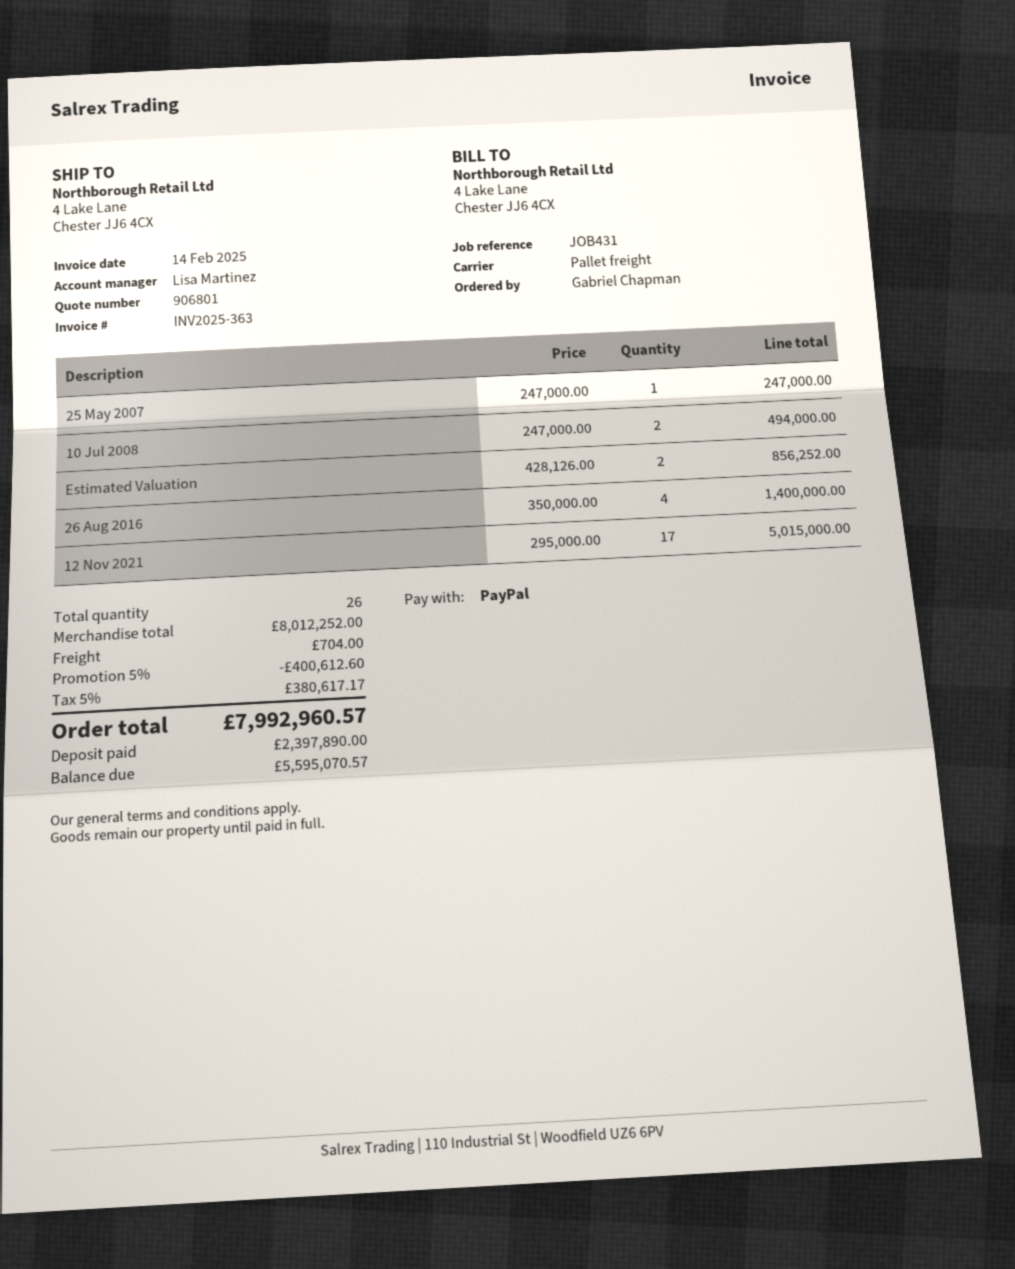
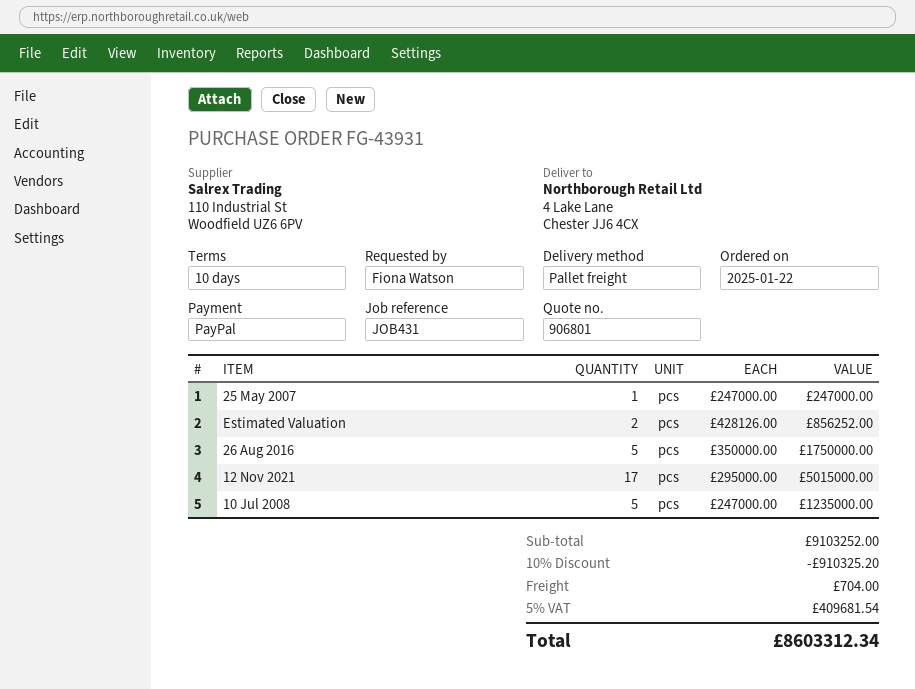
ordered by: Gabriel Chapman -> Fiona Watson
10 Jul 2008: 2 x 247000.00 = 494000.00 -> 5 x 247000.00 = 1235000.00
26 Aug 2016: 4 x 350000.00 = 1400000.00 -> 5 x 350000.00 = 1750000.00
subtotal: 8012252.00 -> 9103252.00
discount: 5% = 400612.60 -> 10% = 910325.20
tax: 5% = 380617.17 -> 5% = 409681.54
total: 7992960.57 -> 8603312.34

